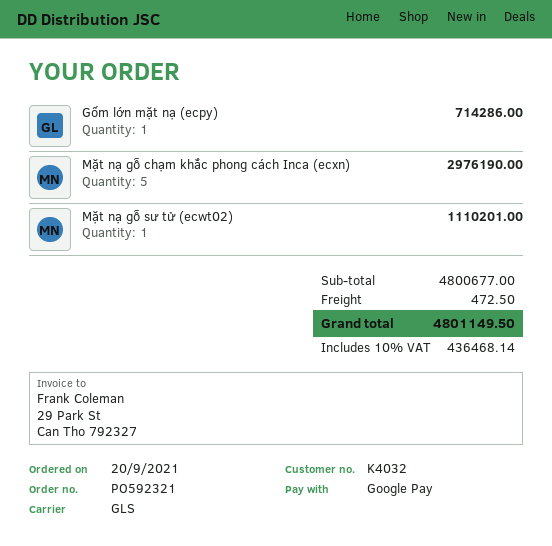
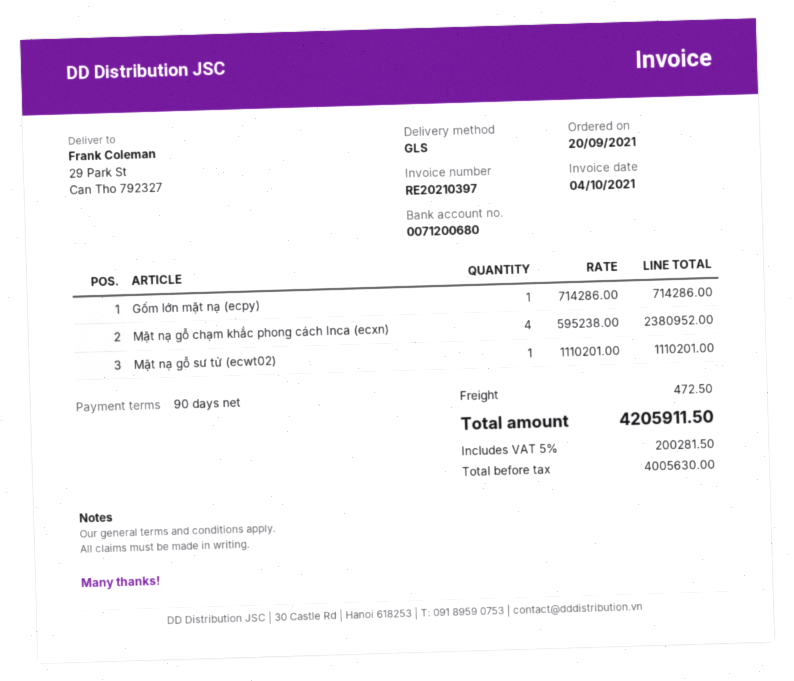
Mặt nạ gỗ chạm khắc phong cách Inca (ecxn): 5 for 2976190.00 -> 4 for 2380952.00
tax: 10% = 436468.14 -> 5% = 200281.50
total: 4801149.50 -> 4205911.50

